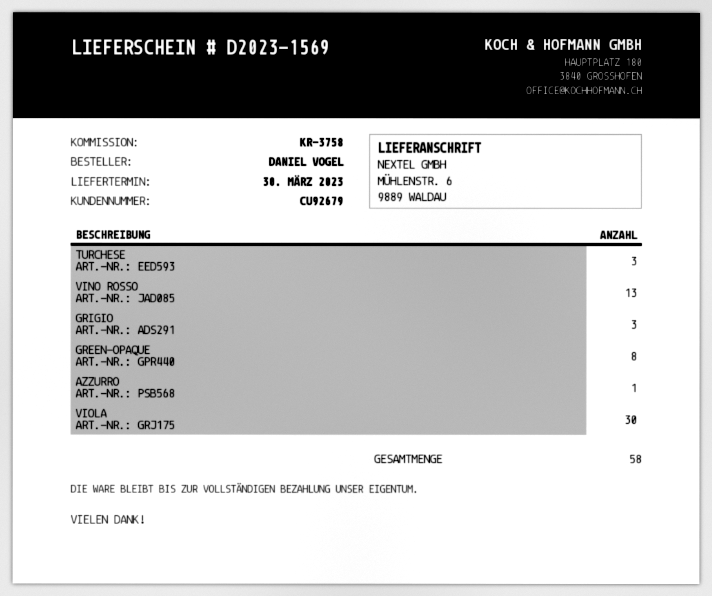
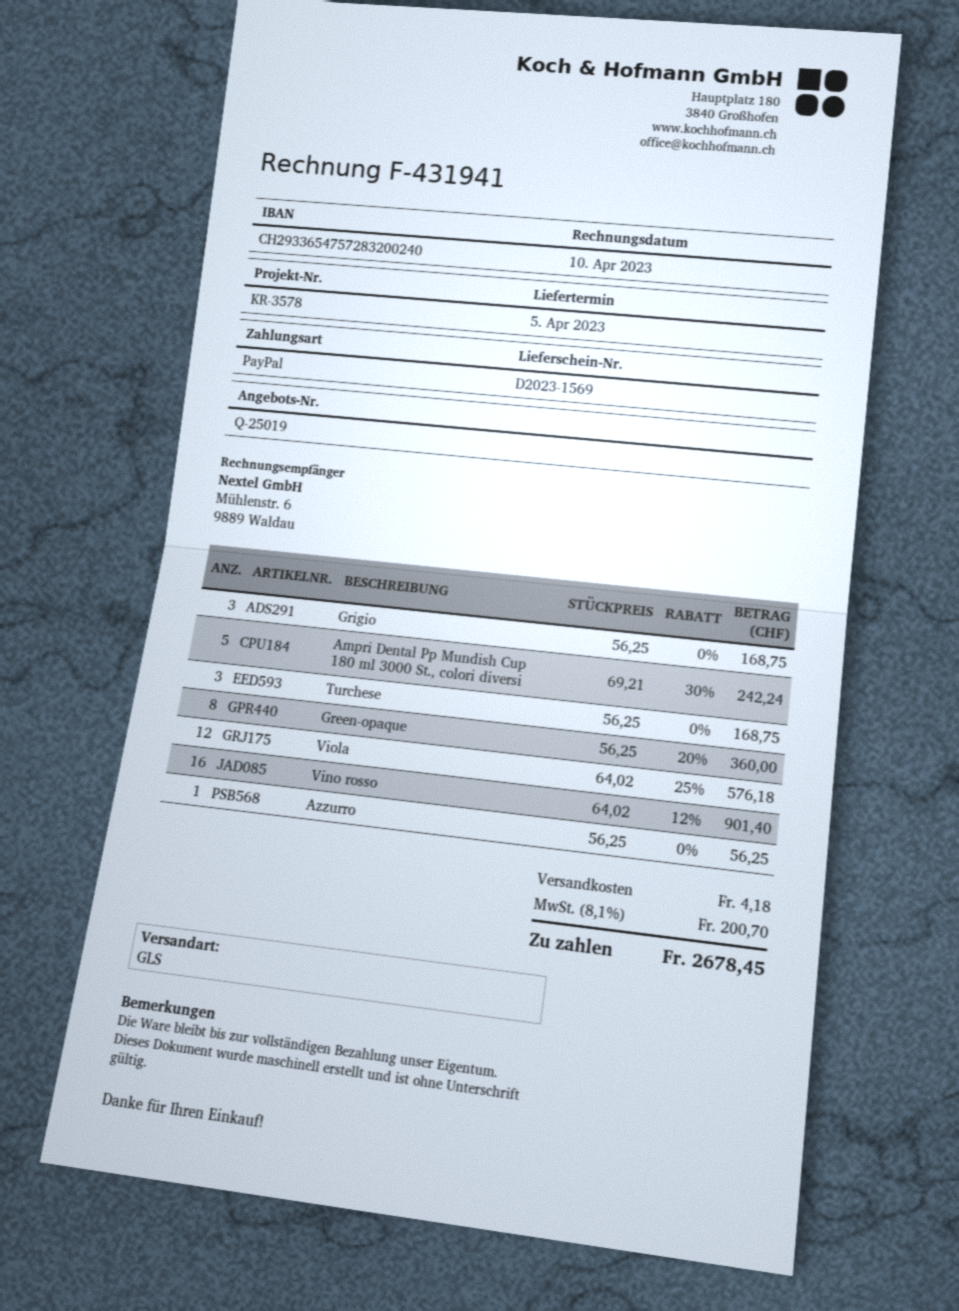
delivery date: 2023-03-30 -> 2023-04-05
reference: KR-3758 -> KR-3578
VINO ROSSO: 13 -> 16
VIOLA: 30 -> 12
Ampri Dental Pp Mundish Cup 180 ml 3000 St., colori diversi: none -> 5

